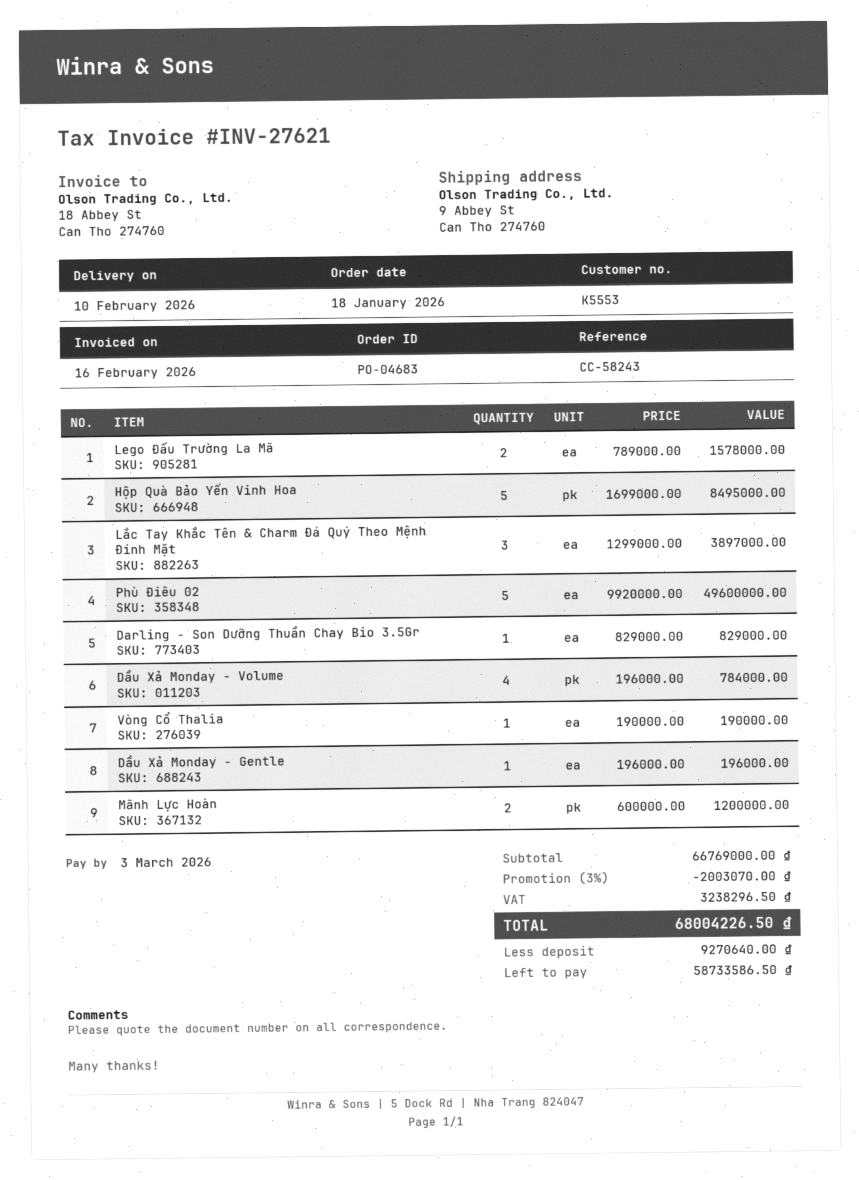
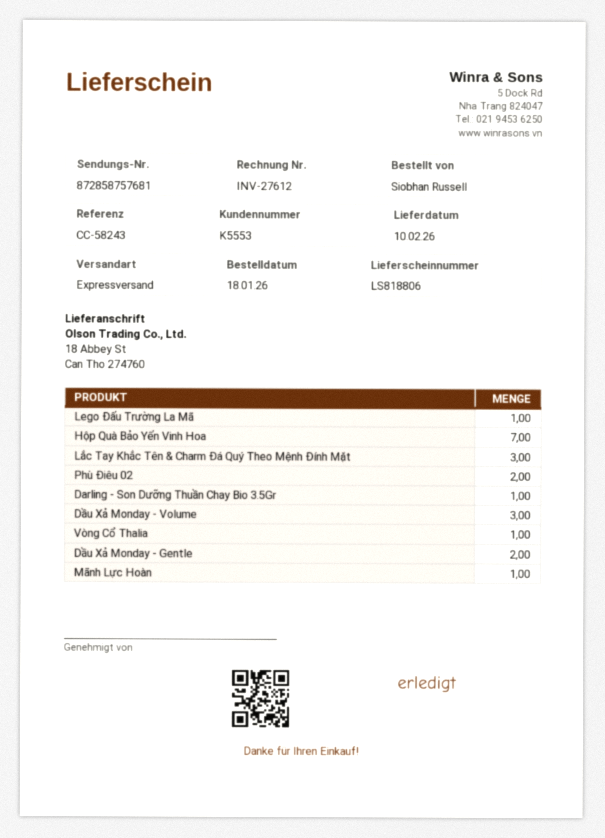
invoice number: INV-27621 -> INV-27612
ship to: 9 Abbey St, Can Tho 274760 -> 18 Abbey St, Can Tho 274760
Lego Đấu Trường La Mã: 2 -> 1
Hộp Quà Bảo Yến Vinh Hoa: 5 -> 7
Phù Điêu 02: 5 -> 2
Dầu Xả Monday - Volume: 4 -> 3
Dầu Xả Monday - Gentle: 1 -> 2
Mãnh Lực Hoàn: 2 -> 1

